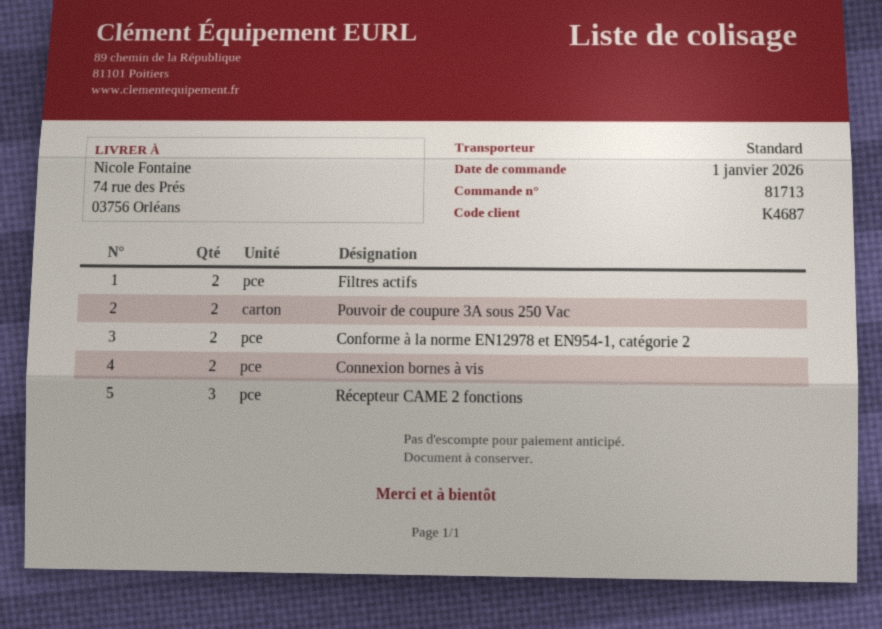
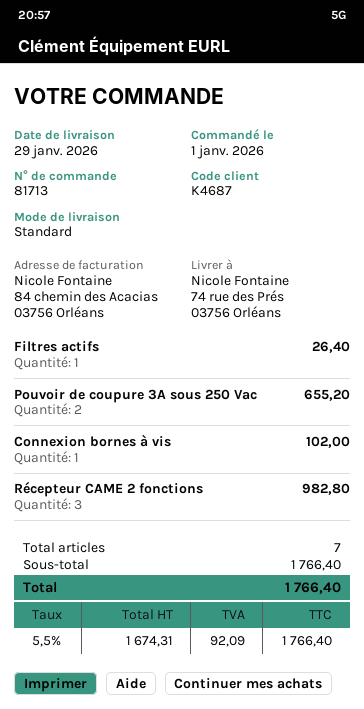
Filtres actifs: 2 -> 1
Conforme à la norme EN12978 et EN954-1, catégorie 2: 2 -> none
Connexion bornes à vis: 2 -> 1

